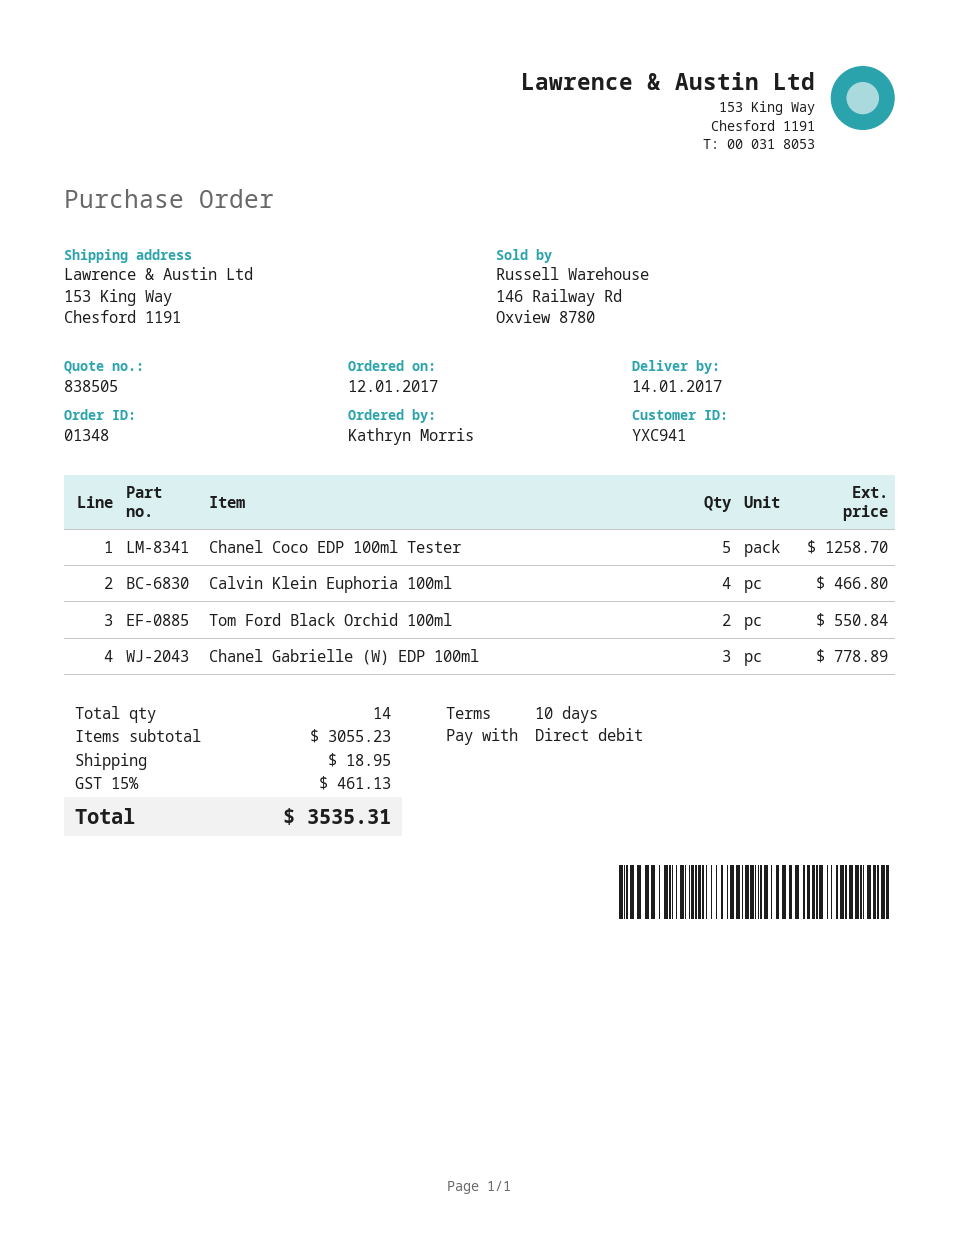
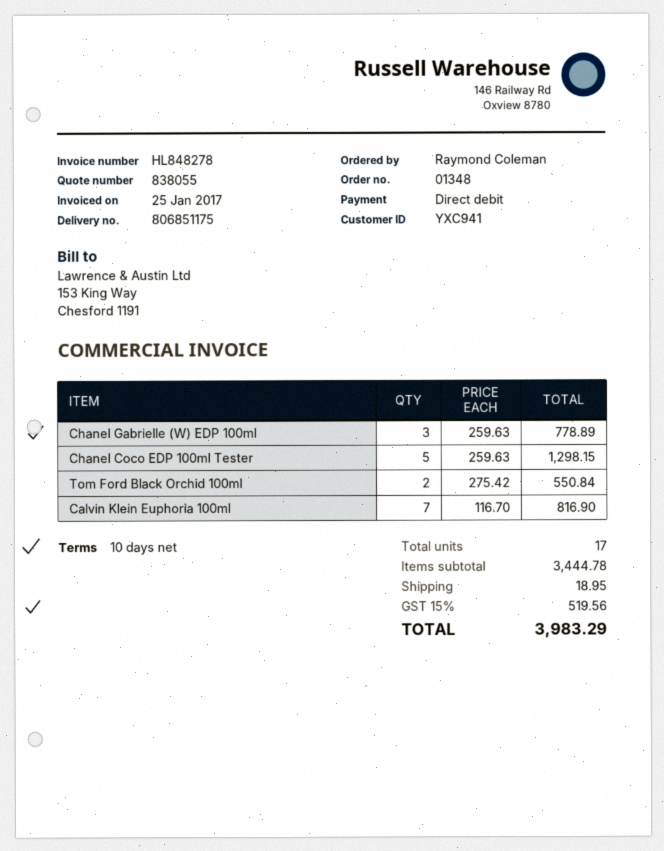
quote number: 838505 -> 838055
ordered by: Kathryn Morris -> Raymond Coleman
Chanel Coco EDP 100ml Tester: 5 for 1258.70 -> 5 for 1298.15
Calvin Klein Euphoria 100ml: 4 for 466.80 -> 7 for 816.90
total quantity: 14 -> 17
subtotal: 3055.23 -> 3444.78
tax: 15% = 461.13 -> 15% = 519.56
total: 3535.31 -> 3983.29

